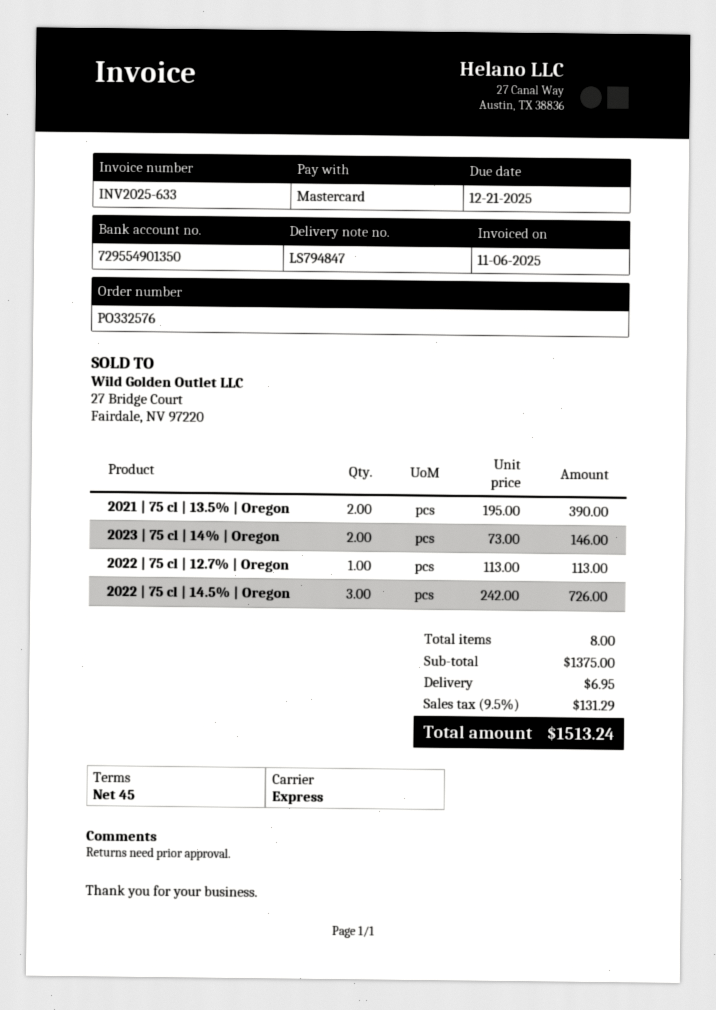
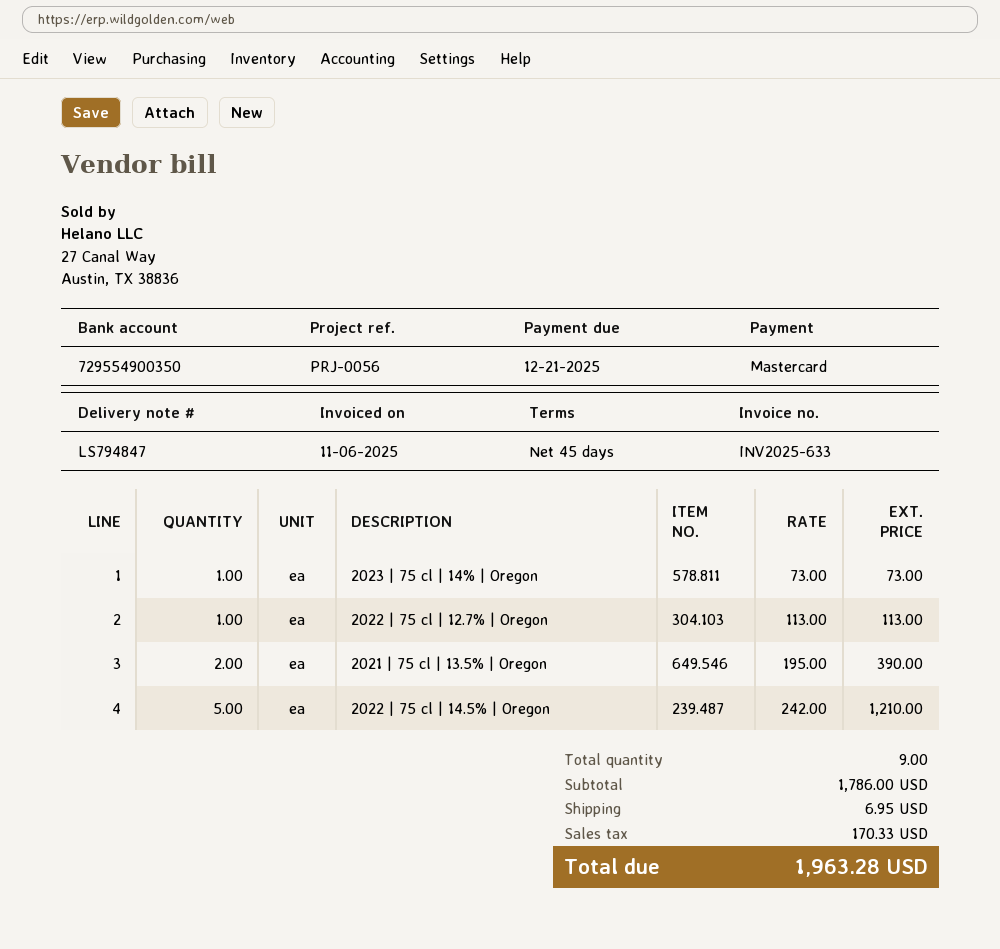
bank account: 729554901350 -> 729554900350
2023 | 75 cl | 14% | Oregon: 2 x 73.00 = 146.00 -> 1 x 73.00 = 73.00
2022 | 75 cl | 14.5% | Oregon: 3 x 242.00 = 726.00 -> 5 x 242.00 = 1210.00
total quantity: 8 -> 9
subtotal: 1375.00 -> 1786.00
tax: 131.29 -> 170.33
total: 1513.24 -> 1963.28

